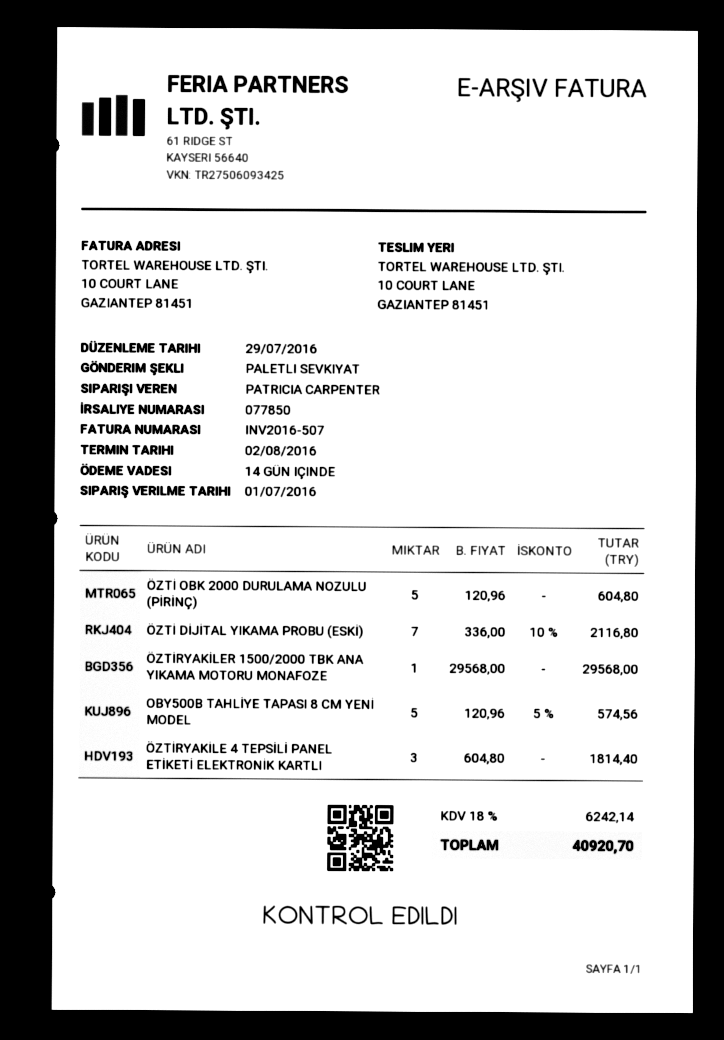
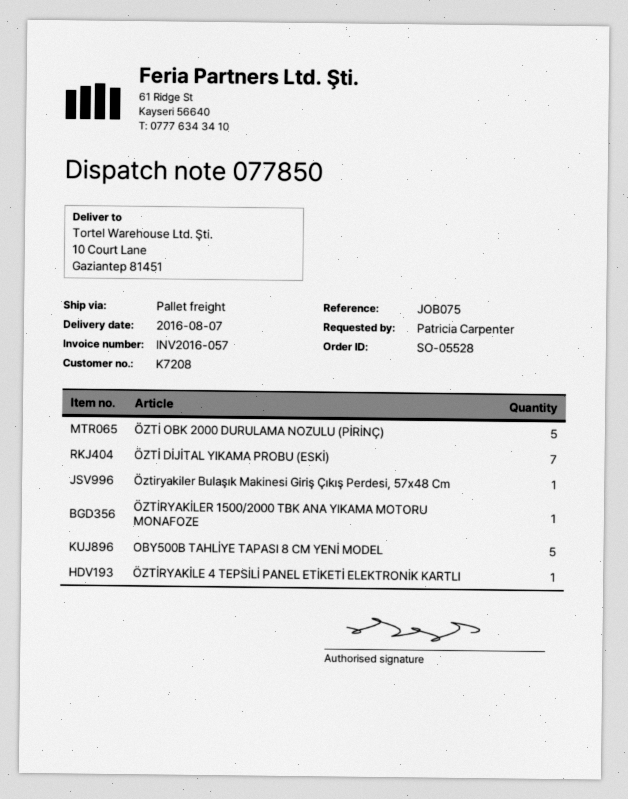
delivery date: 2016-08-02 -> 2016-08-07
invoice number: INV2016-507 -> INV2016-057
ÖZTİRYAKİLE 4 TEPSİLİ PANEL ETİKETİ ELEKTRONİK KARTLI: 3 -> 1
Öztiryakiler Bulaşık Makinesi Giriş Çıkış Perdesi, 57x48 Cm: none -> 1

